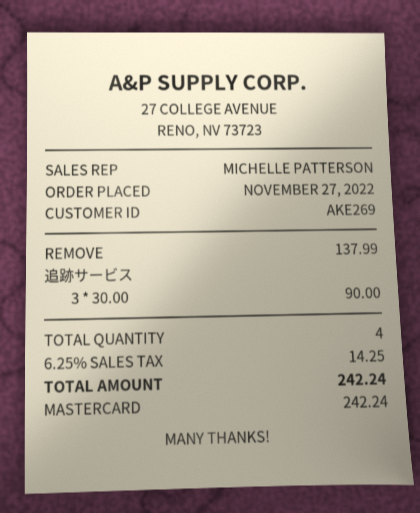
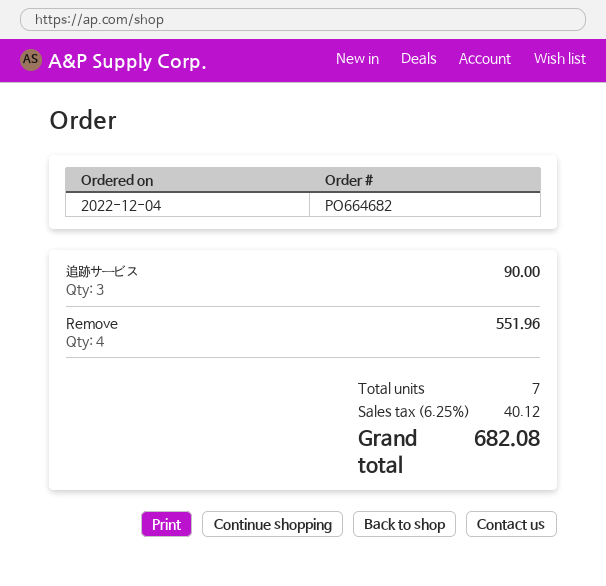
order date: 2022-11-27 -> 2022-12-04
REMOVE: 1 for 137.99 -> 4 for 551.96
total quantity: 4 -> 7
tax: 6.25% = 14.25 -> 6.25% = 40.12
total: 242.24 -> 682.08

